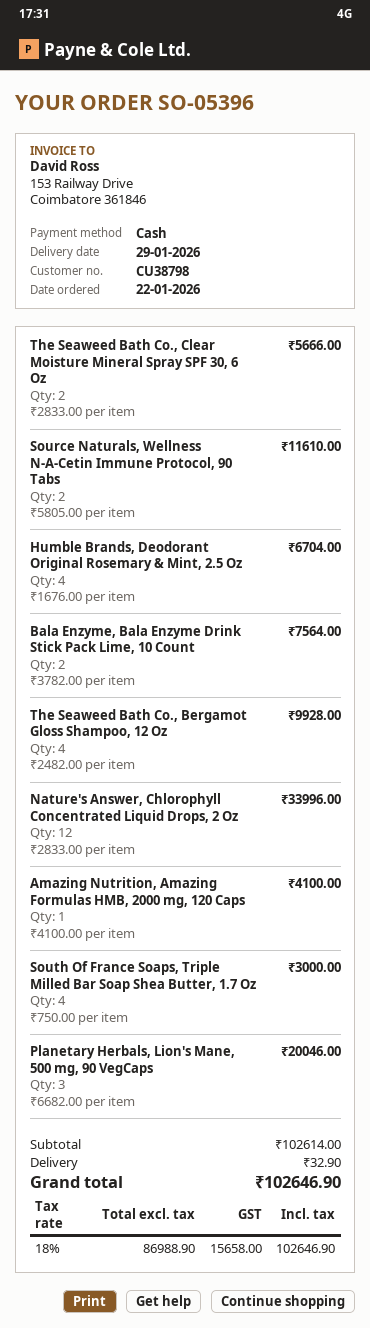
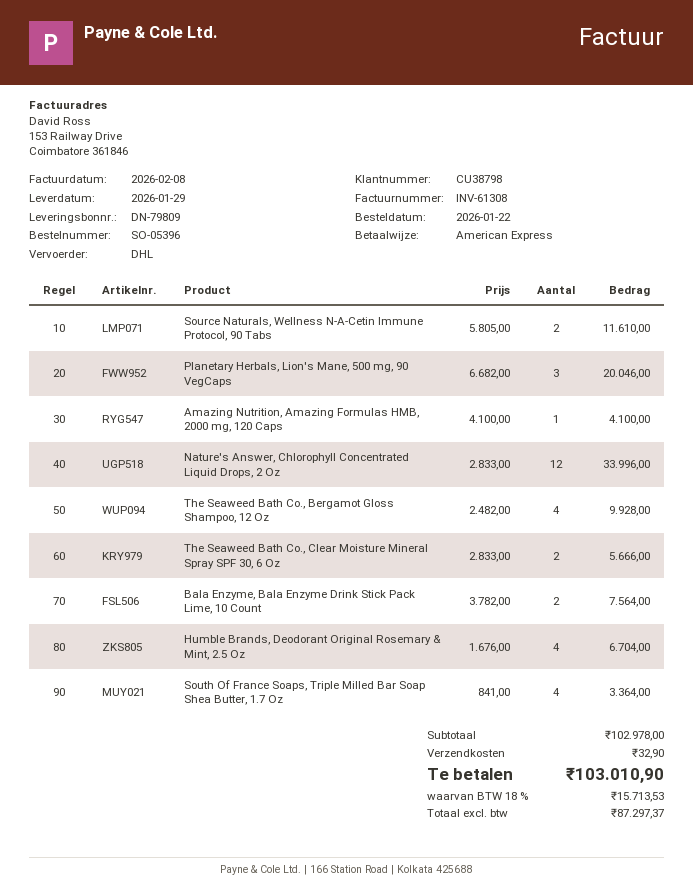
payment method: cash -> American Express
South Of France Soaps, Triple Milled Bar Soap Shea Butter, 1.7 Oz: 4 x 750.00 = 3000.00 -> 4 x 841.00 = 3364.00
subtotal: 102614.00 -> 102978.00
net: 86988.90 -> 87297.37
tax: 18% = 15658.00 -> 18% = 15713.53
total: 102646.90 -> 103010.90

